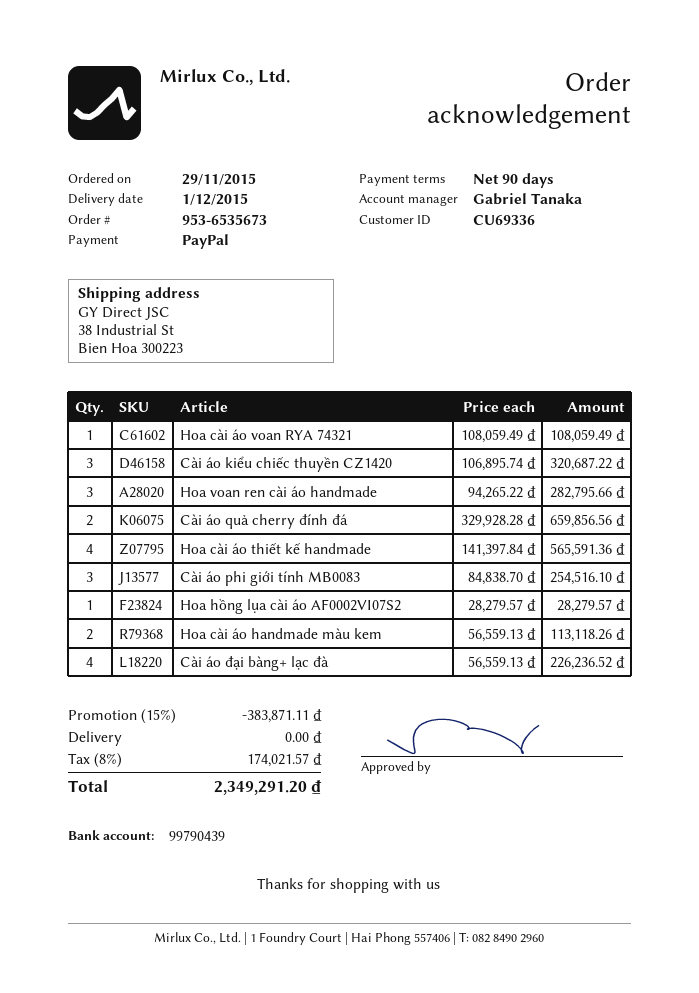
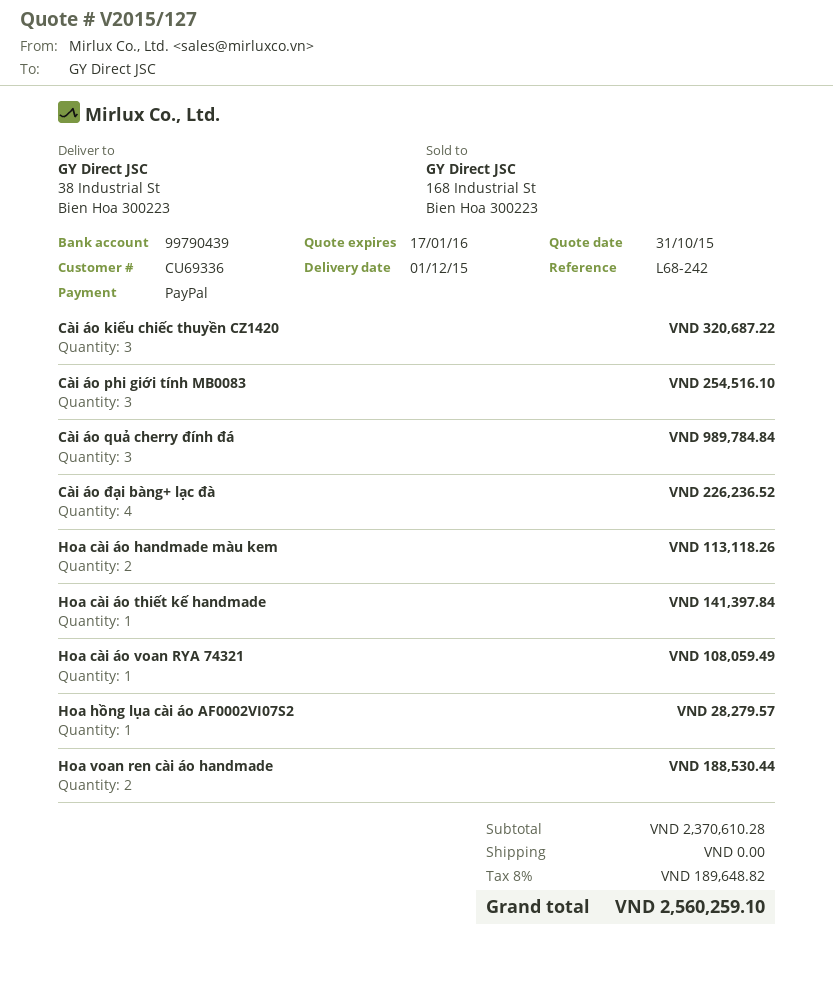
Hoa voan ren cài áo handmade: 3 for 282795.66 -> 2 for 188530.44
Cài áo quả cherry đính đá: 2 for 659856.56 -> 3 for 989784.84
Hoa cài áo thiết kế handmade: 4 for 565591.36 -> 1 for 141397.84
discount: 15% = 383871.11 -> none
tax: 8% = 174021.57 -> 8% = 189648.82
total: 2349291.20 -> 2560259.10

